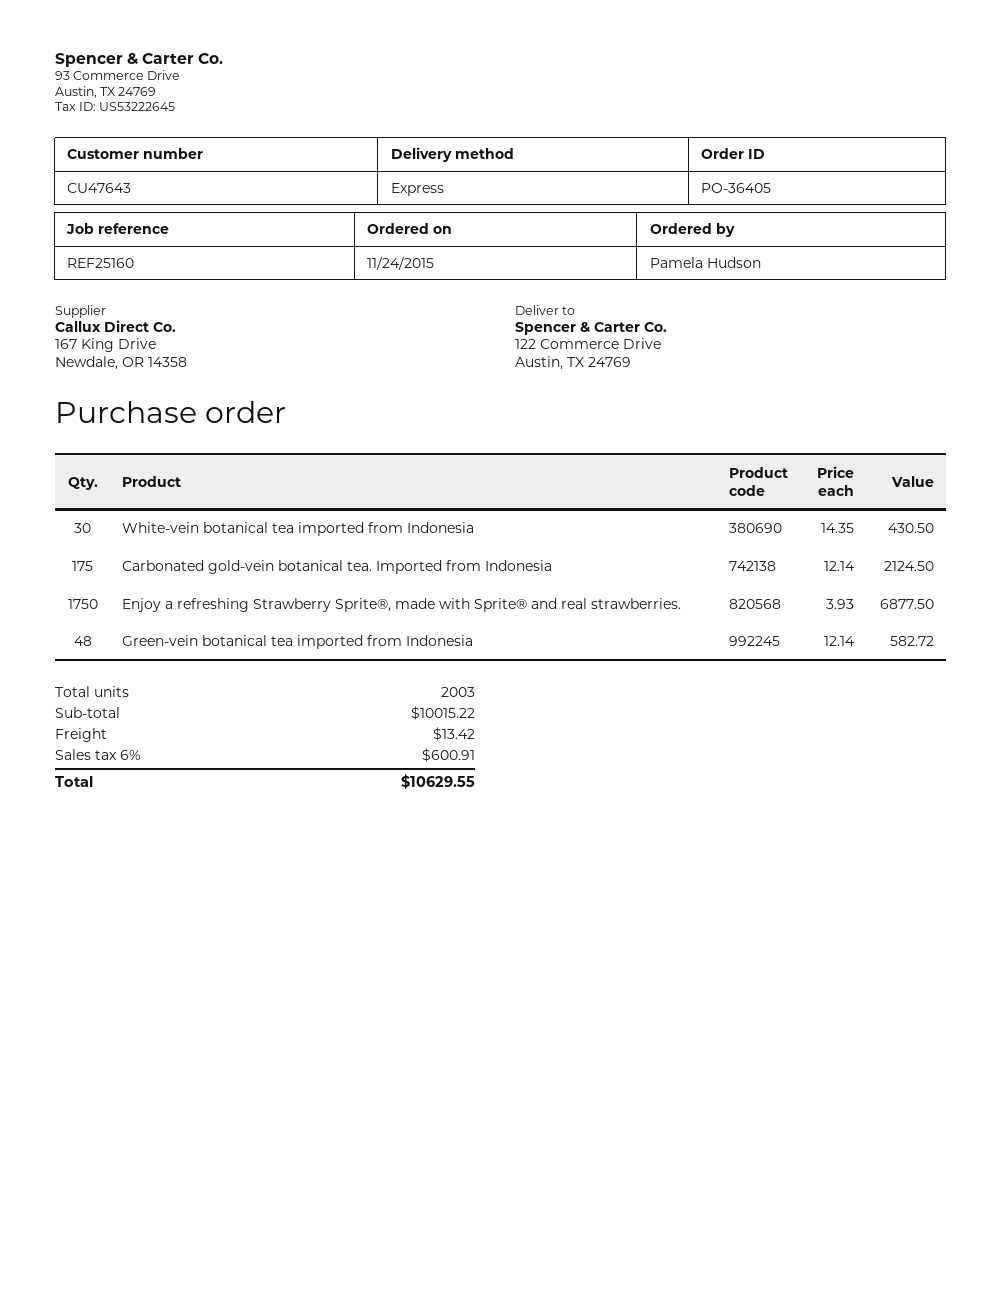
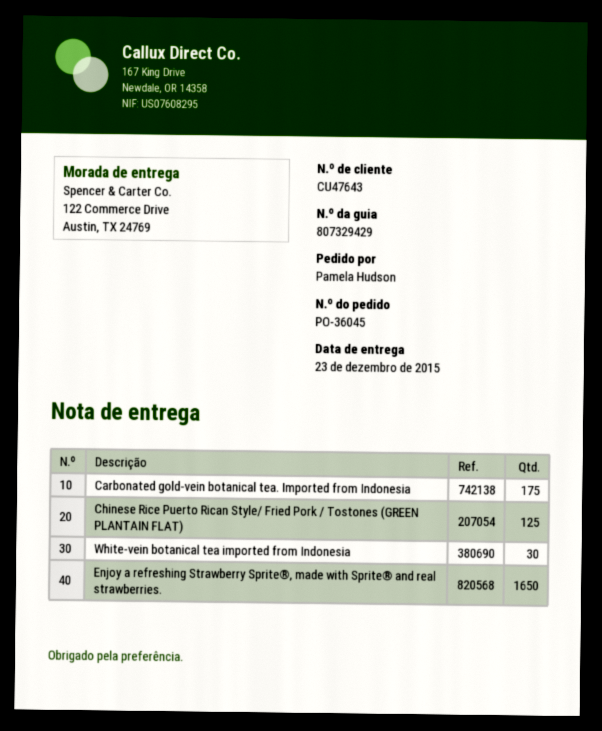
order number: PO-36405 -> PO-36045
Enjoy a refreshing Strawberry Sprite®, made with Sprite® and real strawberries.: 1750 -> 1650
Green-vein botanical tea imported from Indonesia: 48 -> none
Chinese Rice Puerto Rican Style/ Fried Pork / Tostones (GREEN PLANTAIN FLAT): none -> 125

